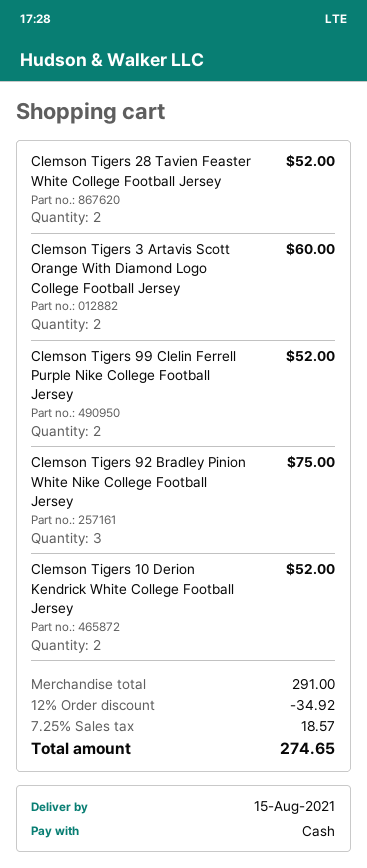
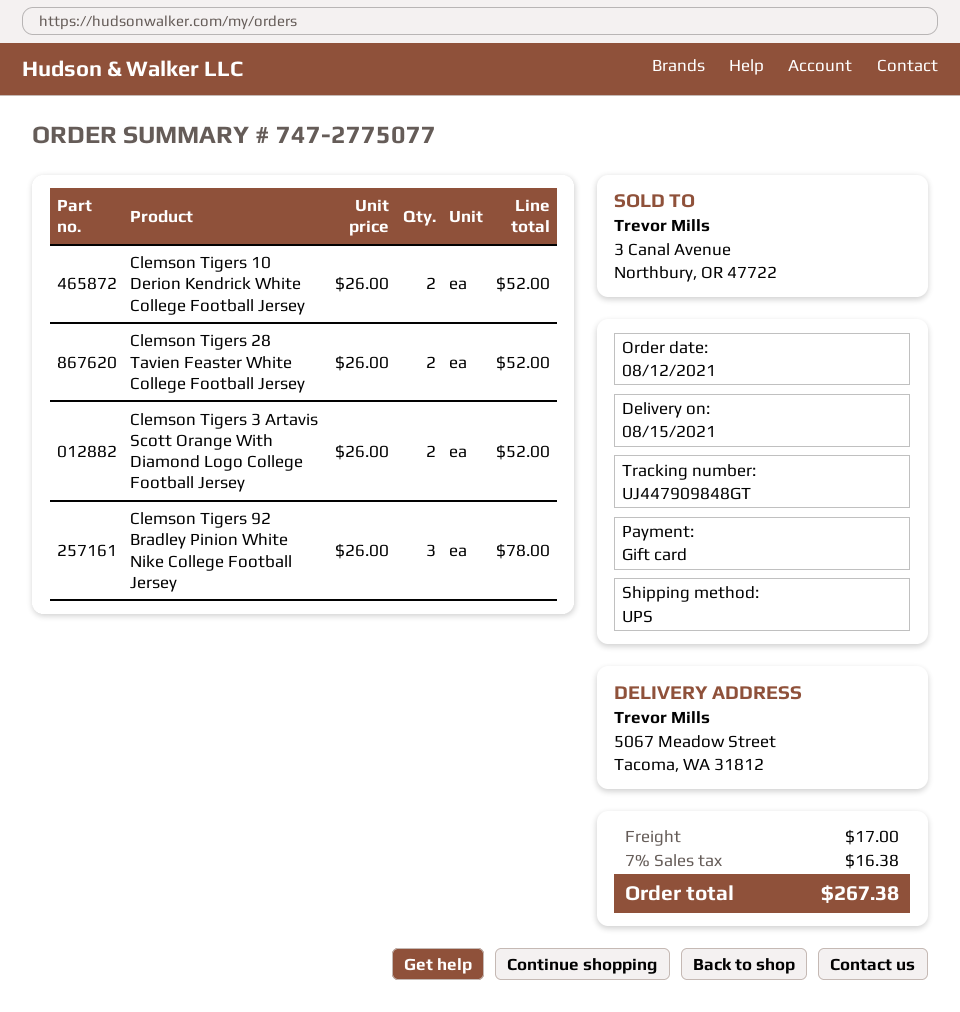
payment method: cash -> gift card
Clemson Tigers 3 Artavis Scott Orange With Diamond Logo College Football Jersey: 2 for 60.00 -> 2 for 52.00
Clemson Tigers 99 Clelin Ferrell Purple Nike College Football Jersey: 2 for 52.00 -> none
Clemson Tigers 92 Bradley Pinion White Nike College Football Jersey: 3 for 75.00 -> 3 for 78.00
discount: 12% = 34.92 -> none
shipping: none -> 17.00
tax: 7.25% = 18.57 -> 7% = 16.38
total: 274.65 -> 267.38

